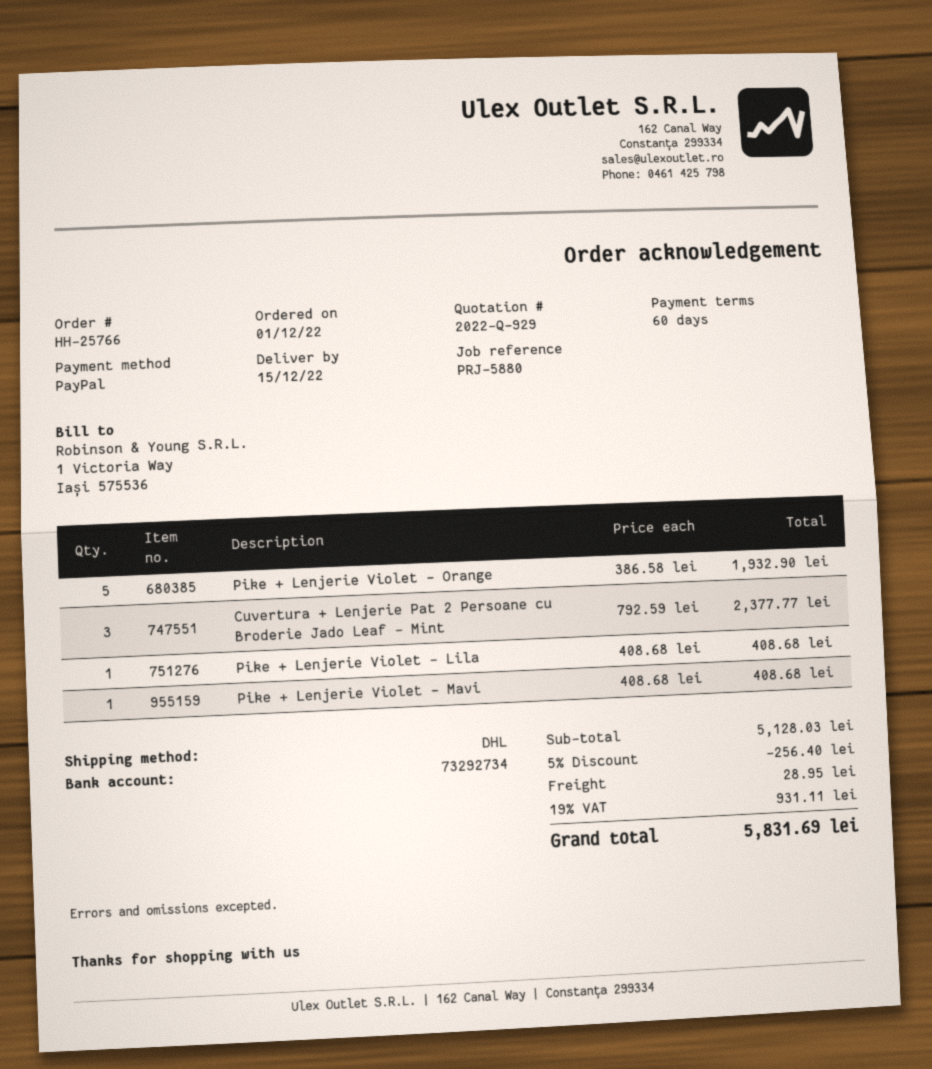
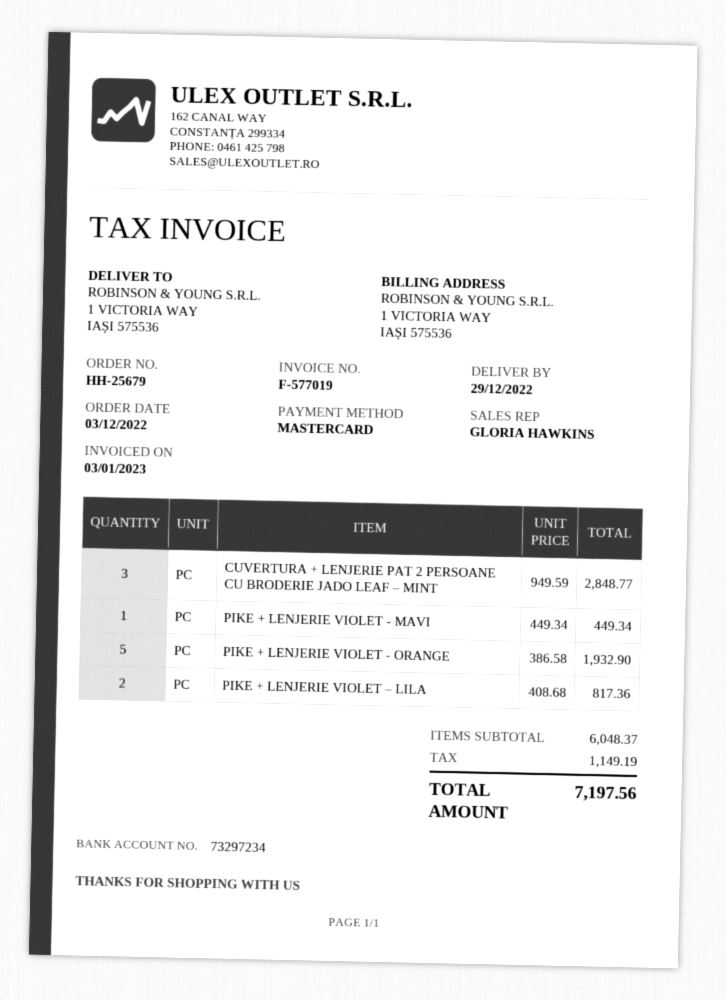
order number: HH-25766 -> HH-25679
order date: 2022-12-01 -> 2022-12-03
delivery date: 2022-12-15 -> 2022-12-29
payment method: PayPal -> Mastercard
bank account: 73292734 -> 73297234
Cuvertura + Lenjerie Pat 2 Persoane cu Broderie Jado Leaf – Mint: 3 x 792.59 = 2377.77 -> 3 x 949.59 = 2848.77
Pike + Lenjerie Violet – Lila: 1 x 408.68 = 408.68 -> 2 x 408.68 = 817.36
Pike + Lenjerie Violet - Mavi: 1 x 408.68 = 408.68 -> 1 x 449.34 = 449.34
subtotal: 5128.03 -> 6048.37
discount: 5% = 256.40 -> none
shipping: 28.95 -> none
tax: 931.11 -> 1149.19
total: 5831.69 -> 7197.56

